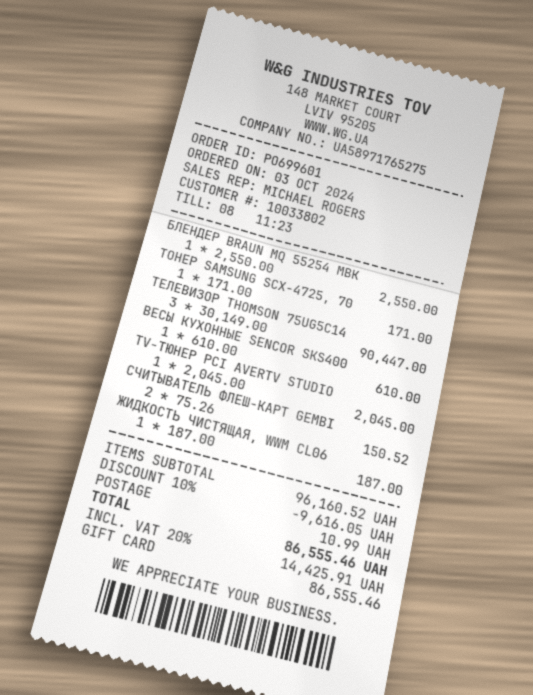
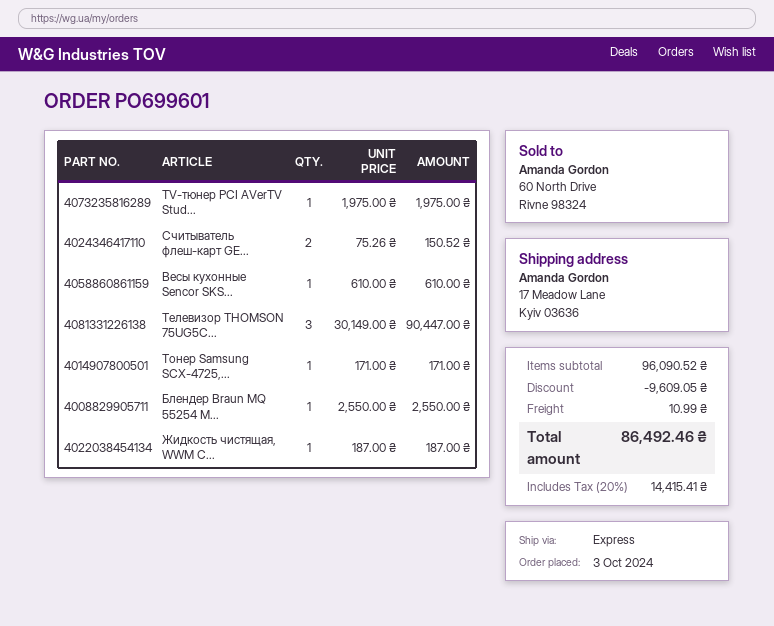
TV-ТЮНЕР PCI AVERTV STUDIO: 1 x 2045.00 = 2045.00 -> 1 x 1975.00 = 1975.00
subtotal: 96160.52 -> 96090.52
discount: 9616.05 -> 9609.05
tax: 20% = 14425.91 -> 20% = 14415.41
total: 86555.46 -> 86492.46

